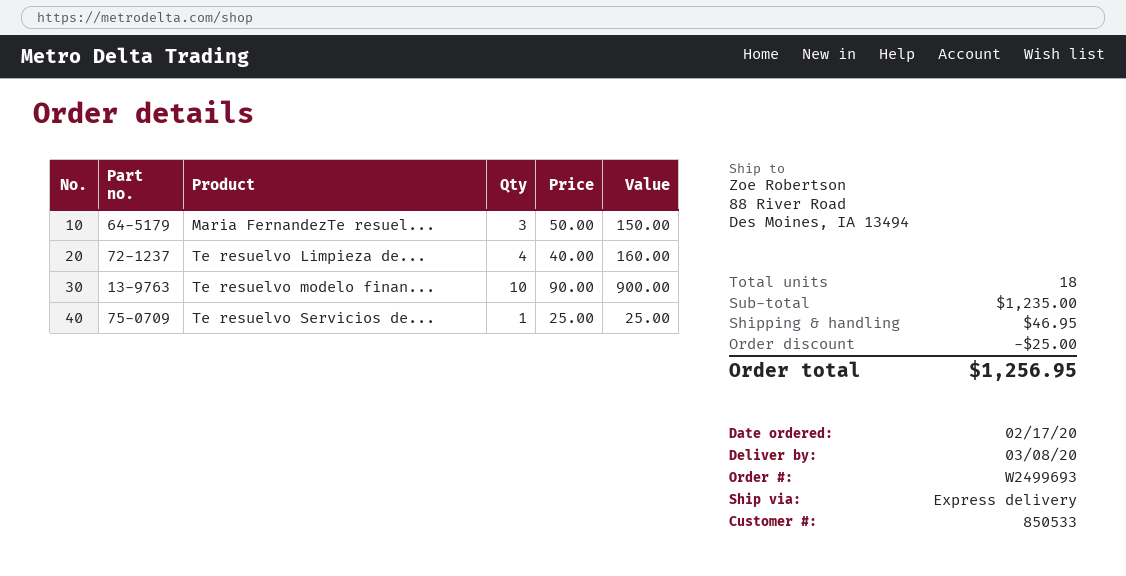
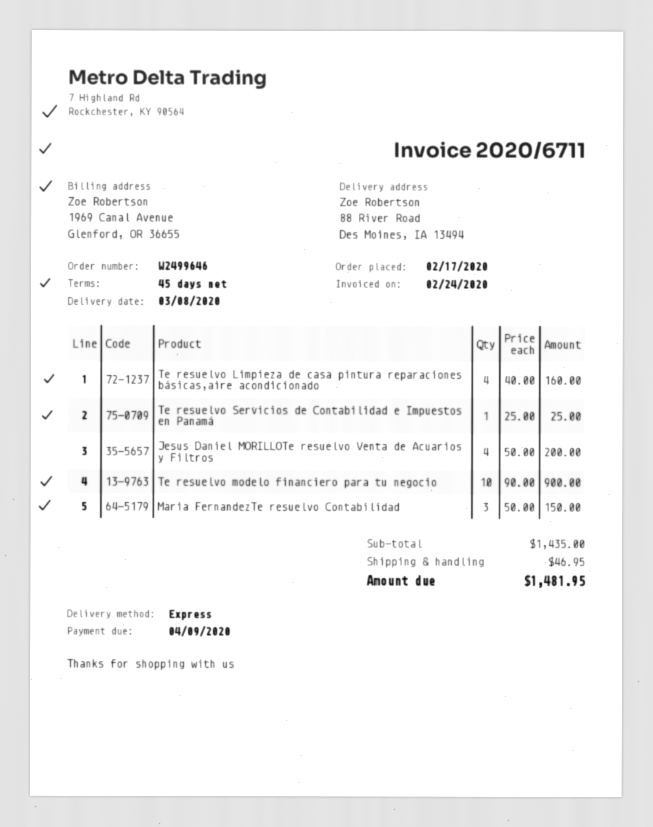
order number: W2499693 -> W2499646
Jesus Daniel MORILLOTe resuelvo Venta de Acuarios y Filtros: none -> 4 x 50.00 = 200.00
subtotal: 1235.00 -> 1435.00
discount: 25.00 -> none
total: 1256.95 -> 1481.95

